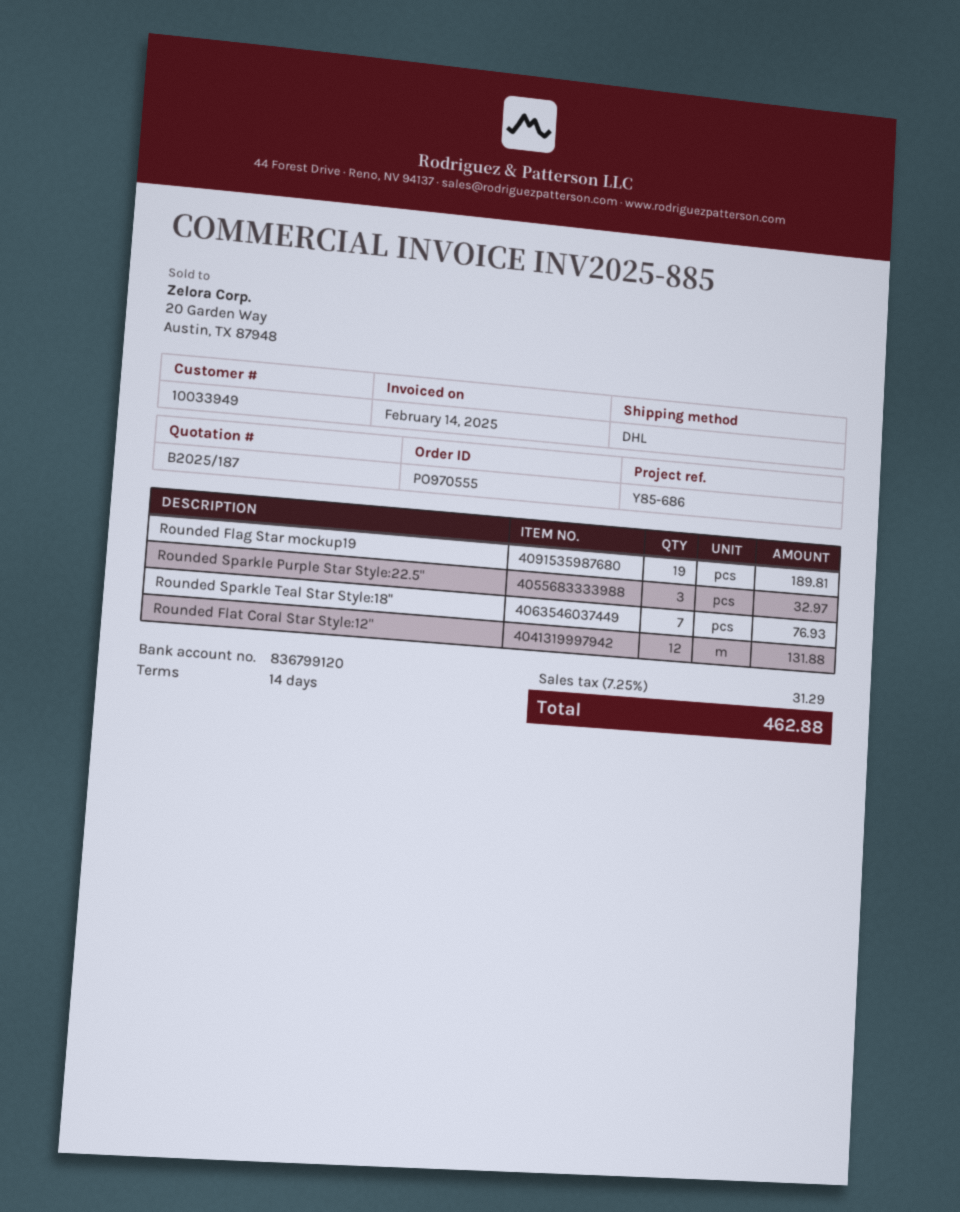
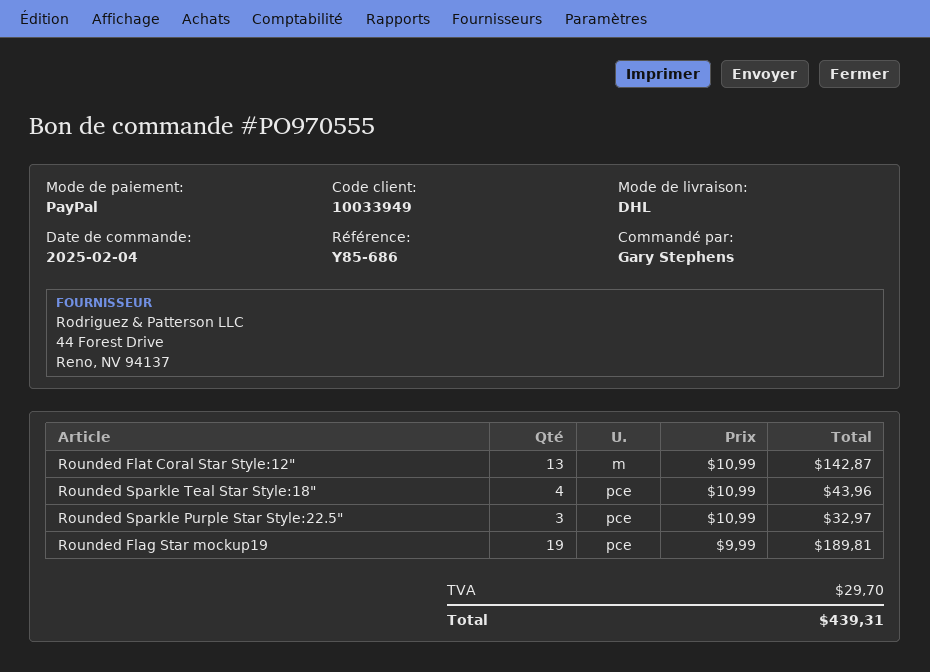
Rounded Sparkle Teal Star Style:18": 7 for 76.93 -> 4 for 43.96
Rounded Flat Coral Star Style:12": 12 for 131.88 -> 13 for 142.87
tax: 31.29 -> 29.70
total: 462.88 -> 439.31

